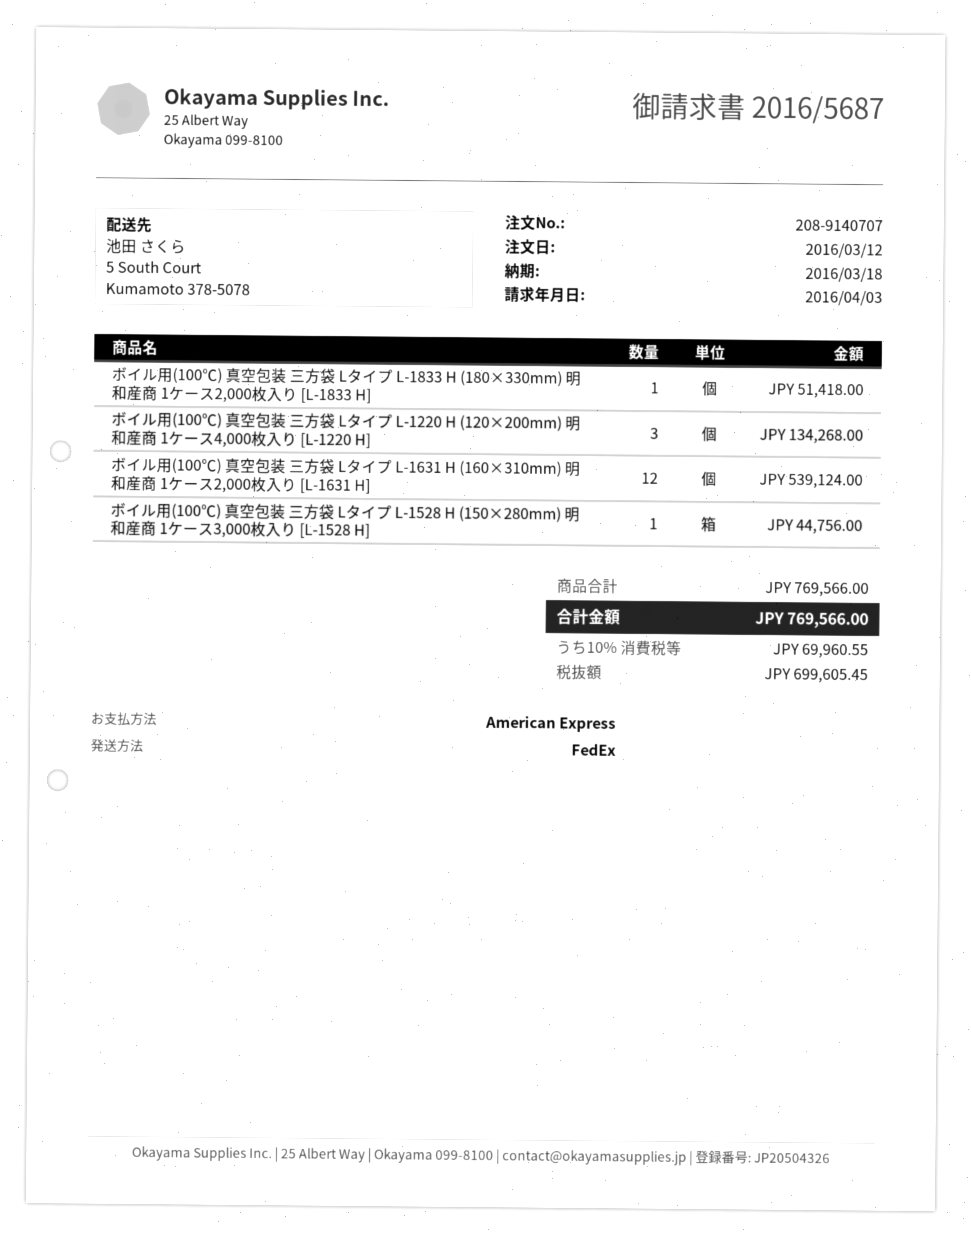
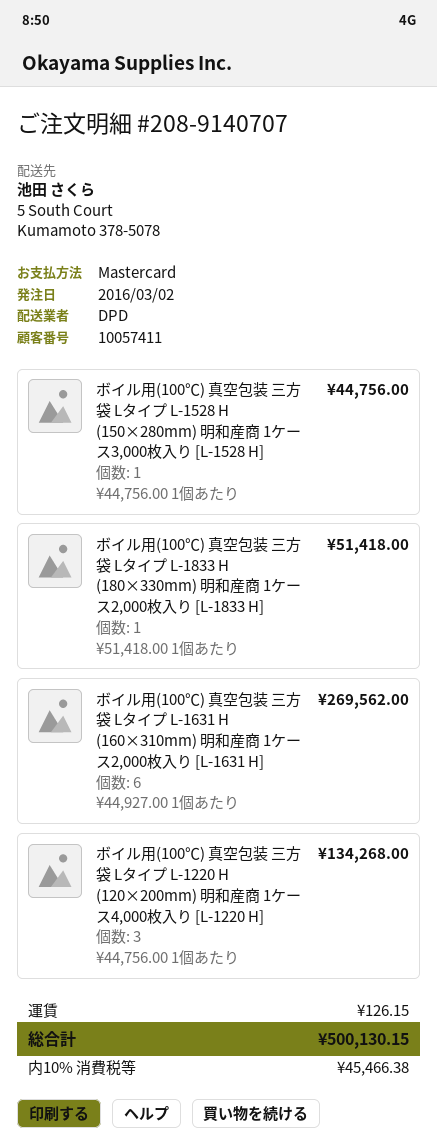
order date: 2016-03-12 -> 2016-03-02
payment method: American Express -> Mastercard
shipping method: FedEx -> DPD
ボイル用(100℃) 真空包装 三方袋 Lタイプ L-1631 H (160×310mm) 明和産商 1ケース2,000枚入り [L-1631 H]: 12 for 539124.00 -> 6 for 269562.00
shipping: none -> 126.15
tax: 10% = 69960.55 -> 10% = 45466.38
total: 769566.00 -> 500130.15

